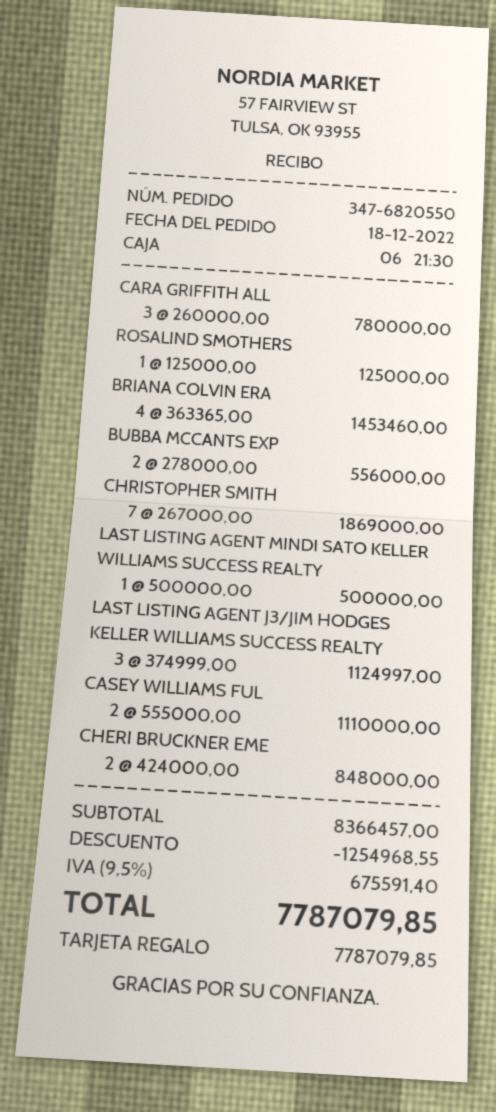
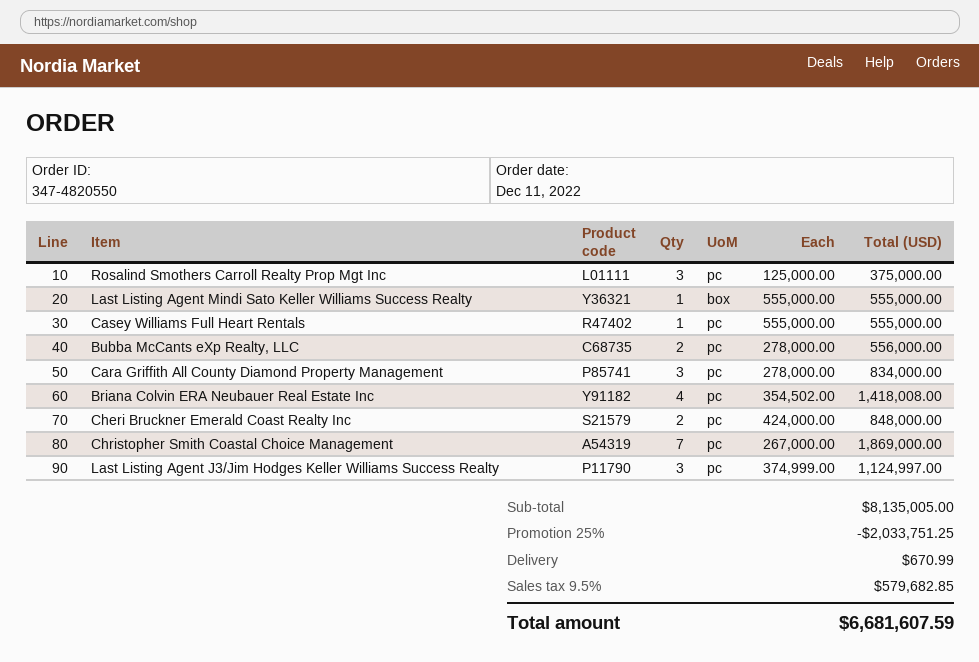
order number: 347-6820550 -> 347-4820550
order date: 2022-12-18 -> 2022-12-11
CARA GRIFFITH ALL: 3 x 260000.00 = 780000.00 -> 3 x 278000.00 = 834000.00
ROSALIND SMOTHERS: 1 x 125000.00 = 125000.00 -> 3 x 125000.00 = 375000.00
BRIANA COLVIN ERA: 4 x 363365.00 = 1453460.00 -> 4 x 354502.00 = 1418008.00
LAST LISTING AGENT MINDI SATO KELLER WILLIAMS SUCCESS REALTY: 1 x 500000.00 = 500000.00 -> 1 x 555000.00 = 555000.00
CASEY WILLIAMS FUL: 2 x 555000.00 = 1110000.00 -> 1 x 555000.00 = 555000.00
subtotal: 8366457.00 -> 8135005.00
discount: 1254968.55 -> 2033751.25
shipping: none -> 670.99
tax: 9.5% = 675591.40 -> 9.5% = 579682.85
total: 7787079.85 -> 6681607.59

